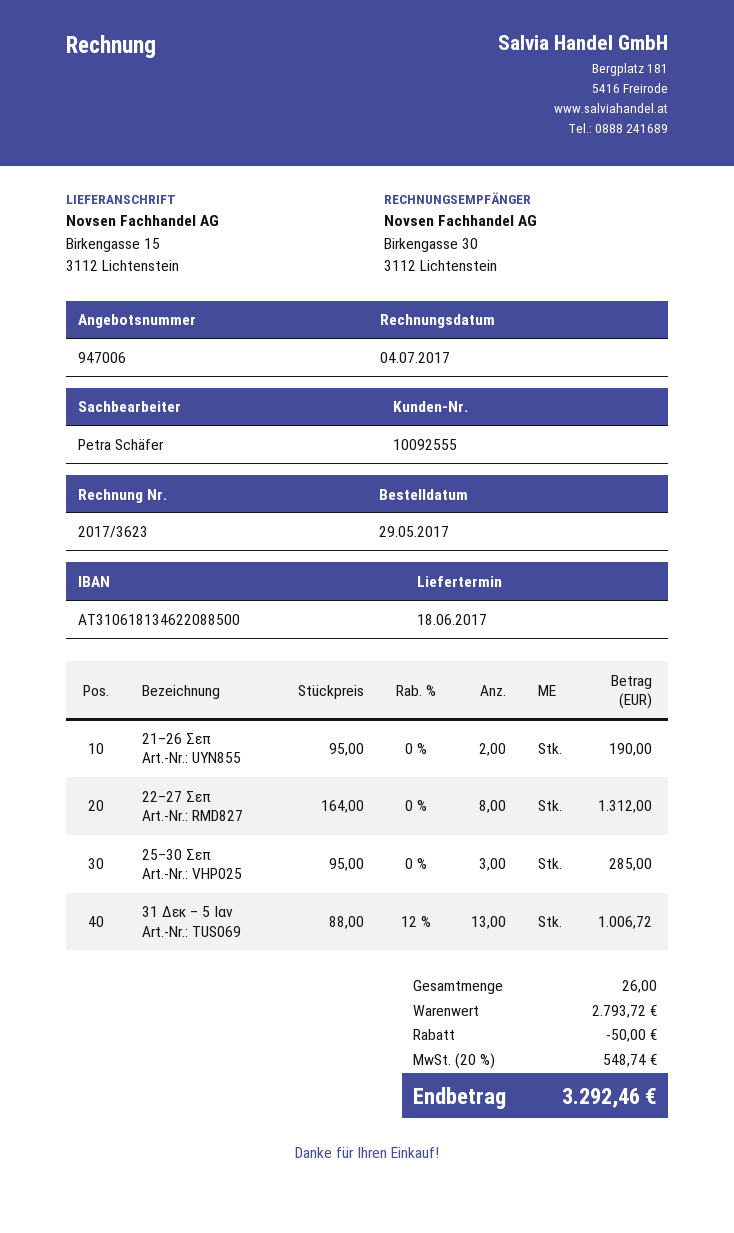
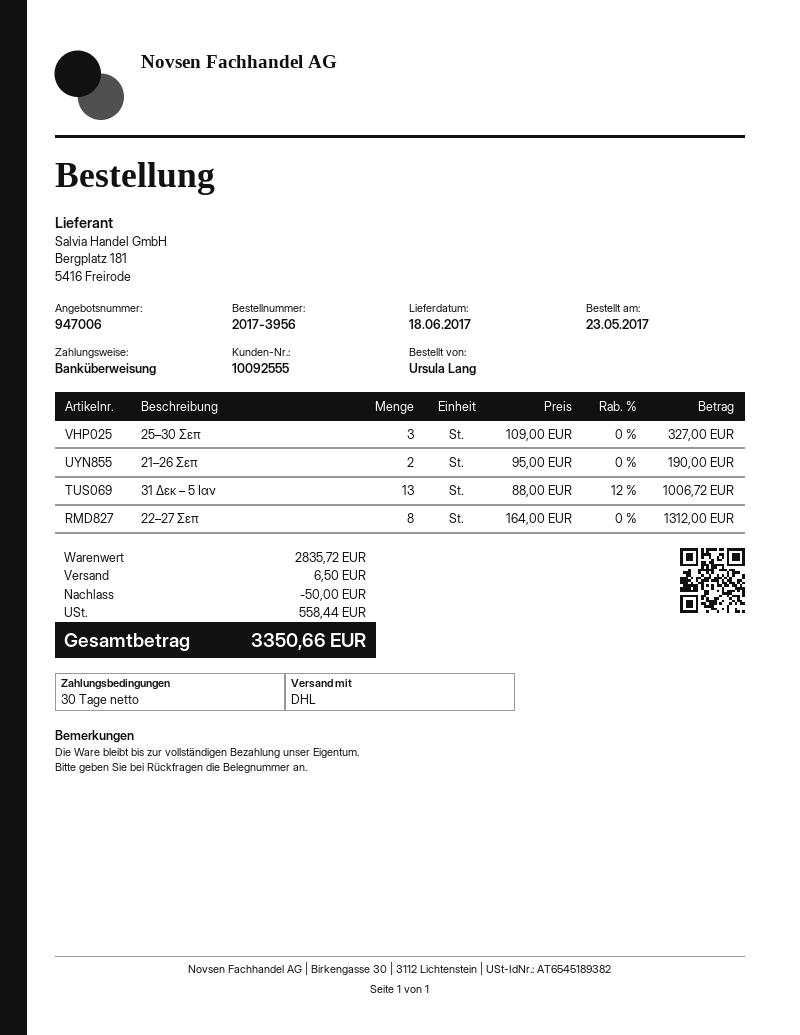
order date: 2017-05-29 -> 2017-05-23
25–30 Σεπ: 3 x 95.00 = 285.00 -> 3 x 109.00 = 327.00
subtotal: 2793.72 -> 2835.72
shipping: none -> 6.50
tax: 548.74 -> 558.44
total: 3292.46 -> 3350.66

